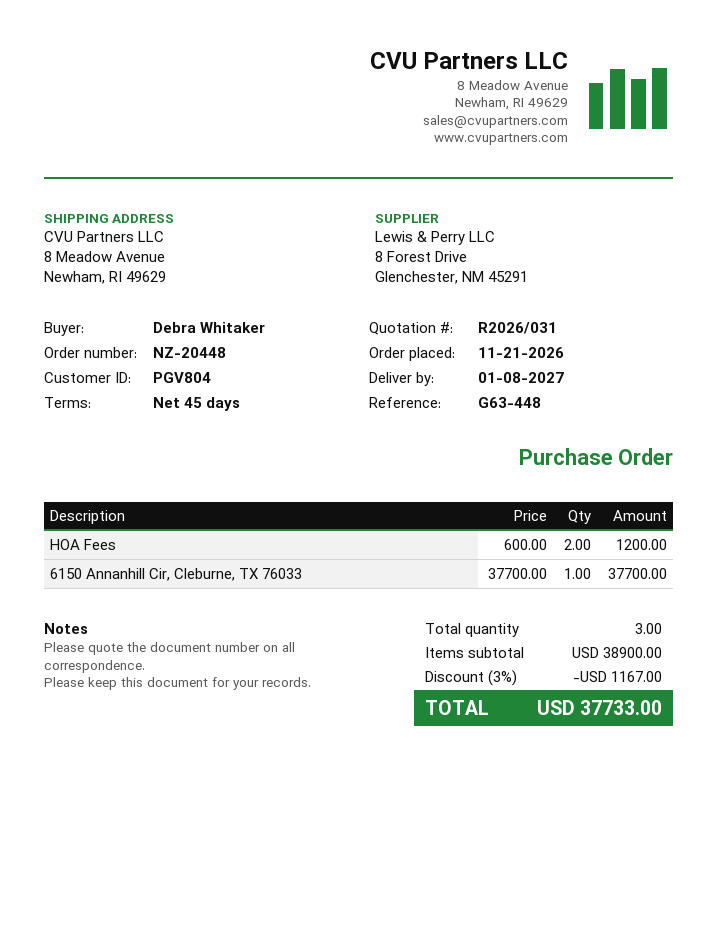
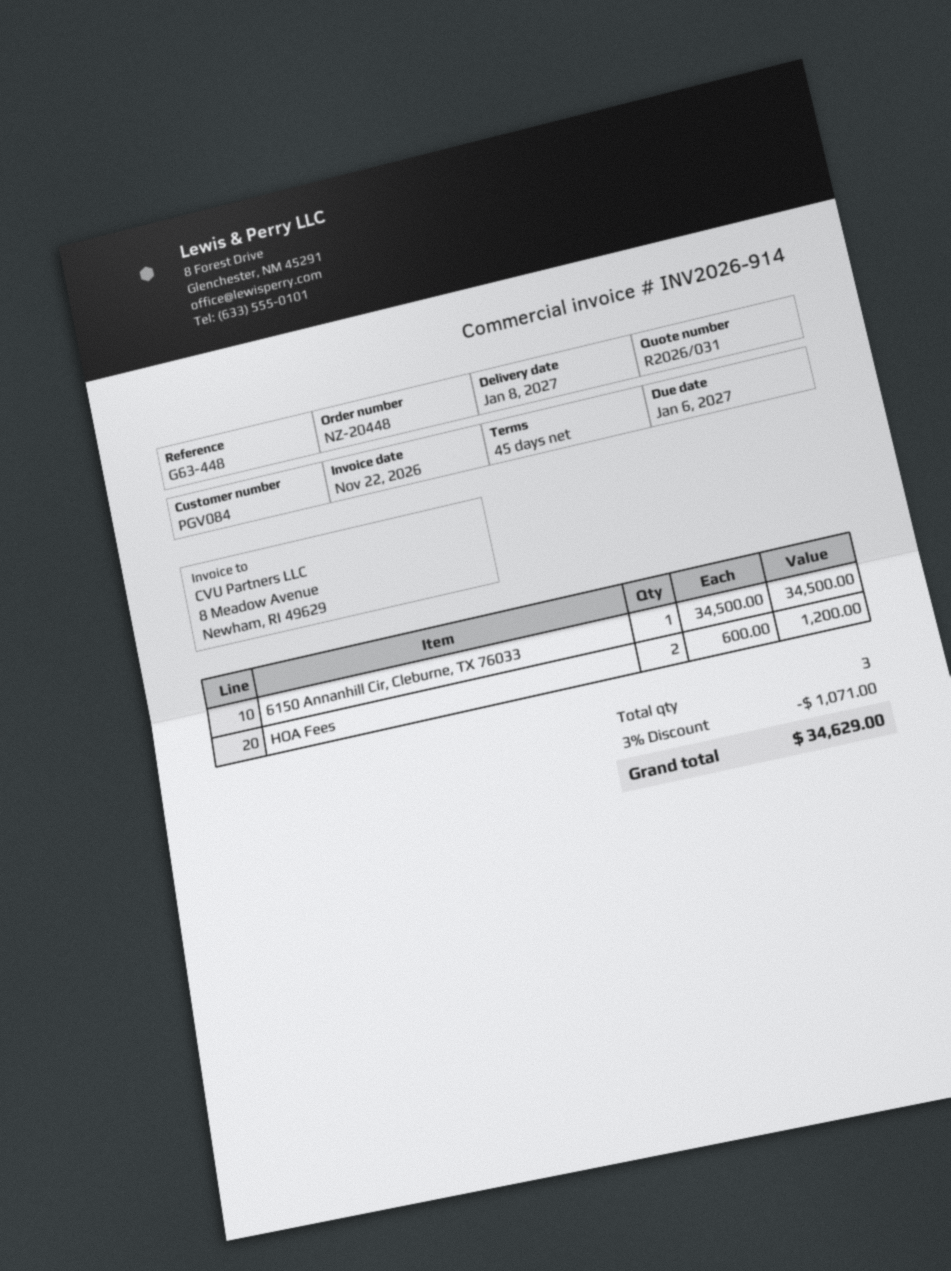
customer number: PGV804 -> PGV084
6150 Annanhill Cir, Cleburne, TX 76033: 1 x 37700.00 = 37700.00 -> 1 x 34500.00 = 34500.00
discount: 3% = 1167.00 -> 3% = 1071.00
total: 37733.00 -> 34629.00

